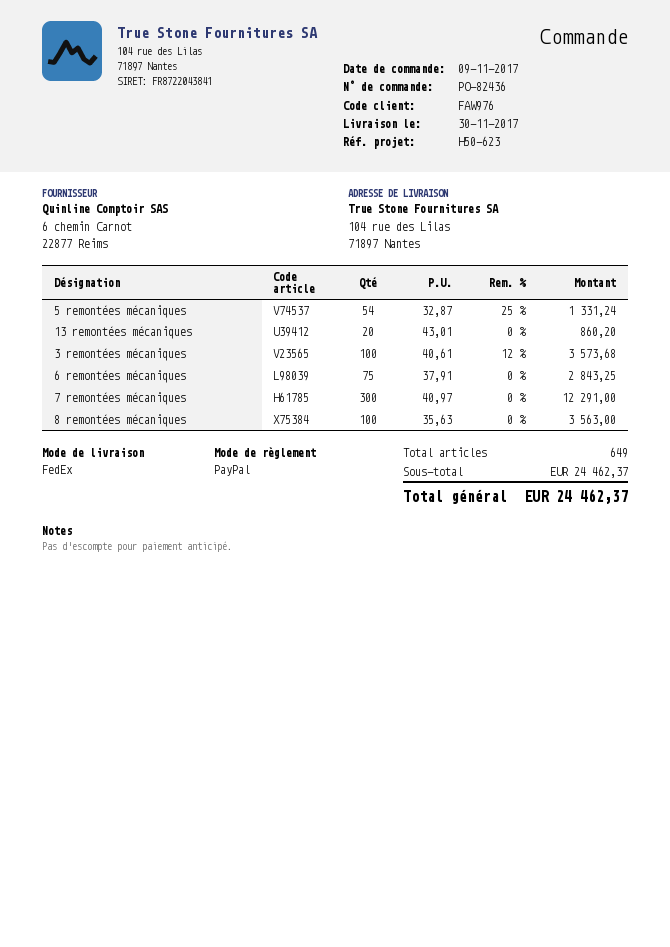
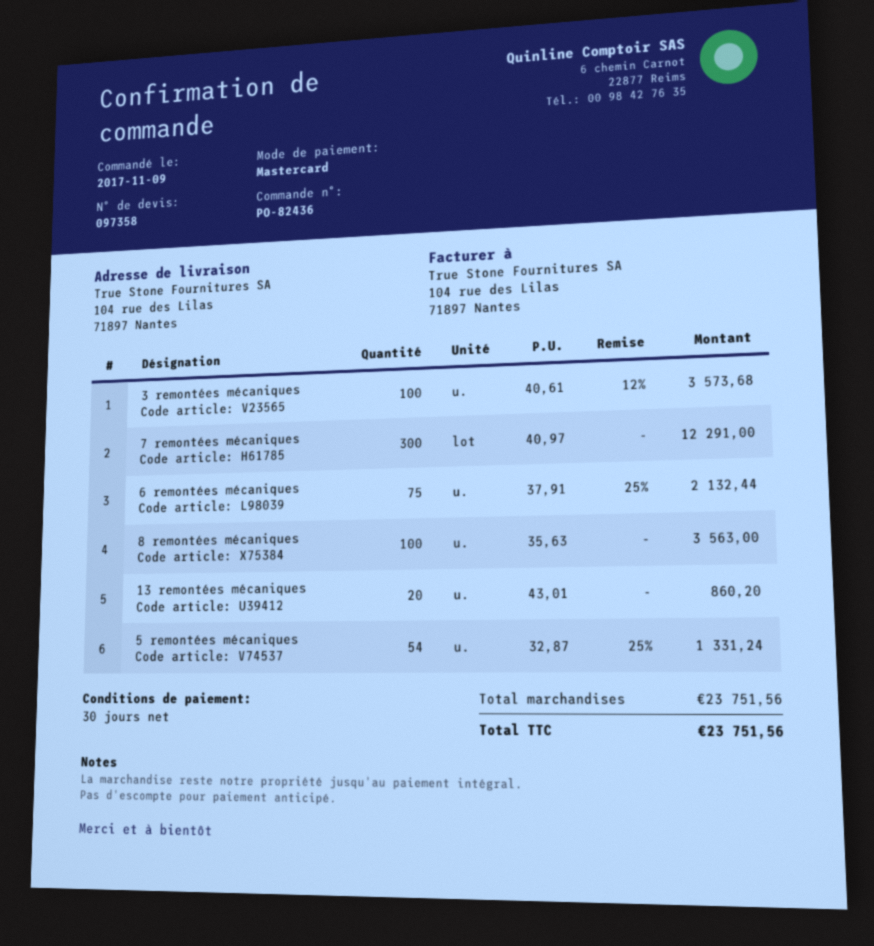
payment method: PayPal -> Mastercard
6 remontées mécaniques: 75 x 37.91 = 2843.25 -> 75 x 37.91 - 25% = 2132.44
subtotal: 24462.37 -> 23751.56
total: 24462.37 -> 23751.56

